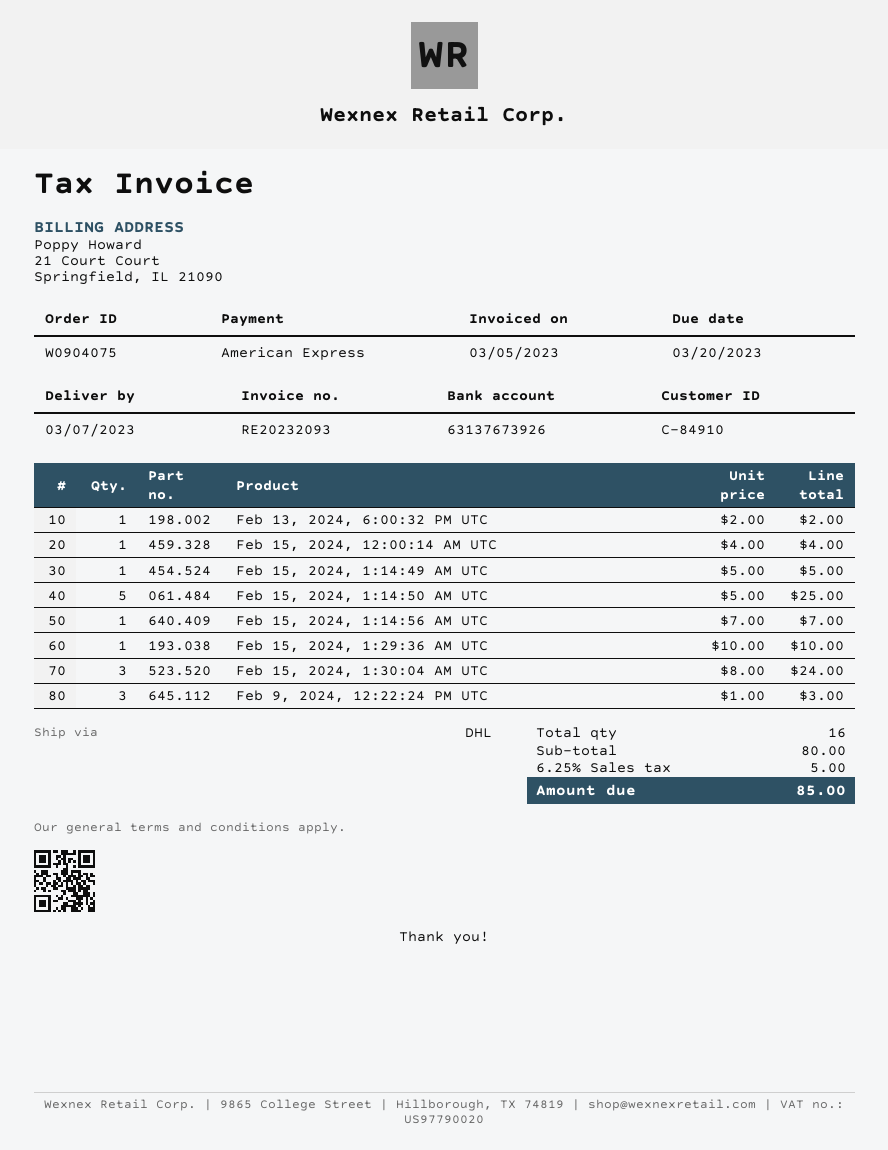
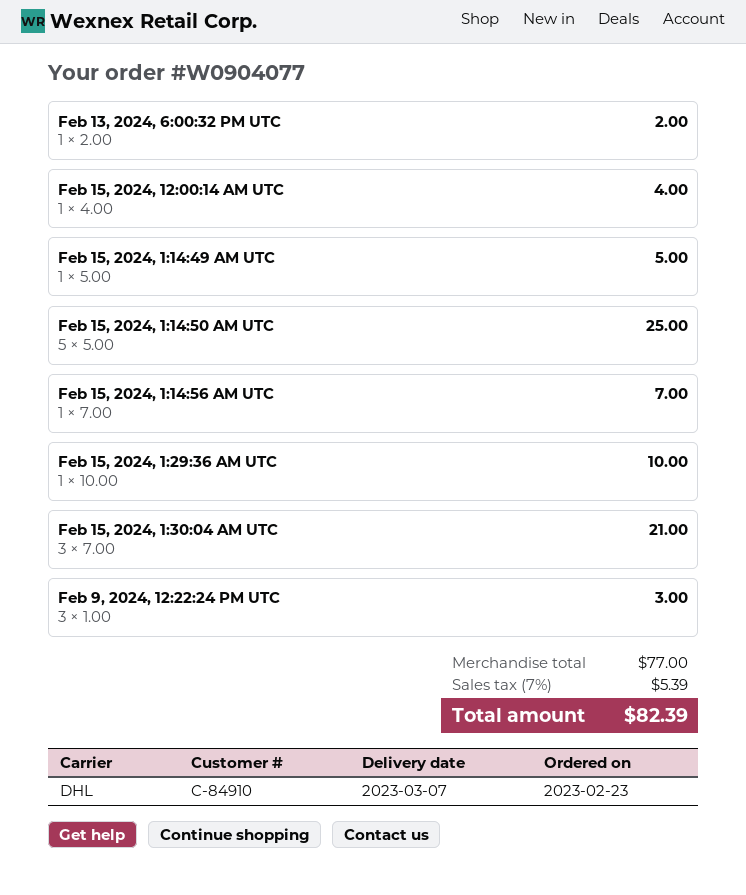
order number: W0904075 -> W0904077
Feb 15, 2024, 1:30:04 AM UTC: 3 x 8.00 = 24.00 -> 3 x 7.00 = 21.00
subtotal: 80.00 -> 77.00
tax: 6.25% = 5.00 -> 7% = 5.39
total: 85.00 -> 82.39

